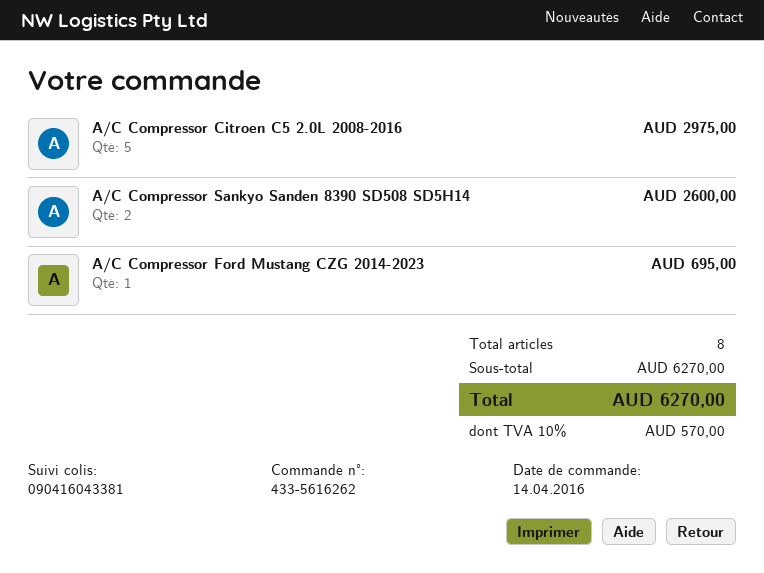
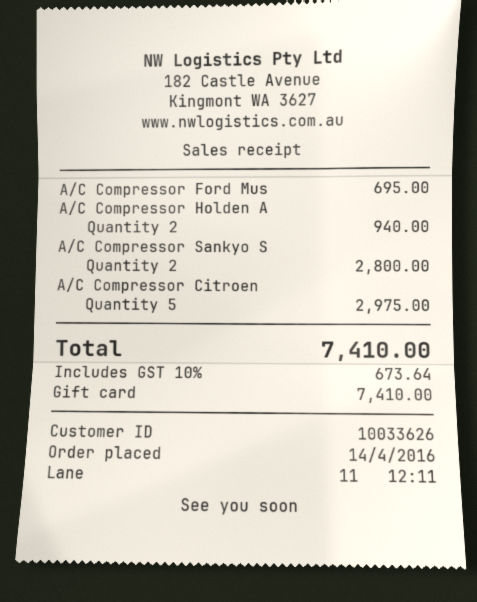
A/C Compressor Sankyo Sanden 8390 SD508 SD5H14: 2 for 2600.00 -> 2 for 2800.00
A/C Compressor Holden A: none -> 2 for 940.00
tax: 10% = 570.00 -> 10% = 673.64
total: 6270.00 -> 7410.00

